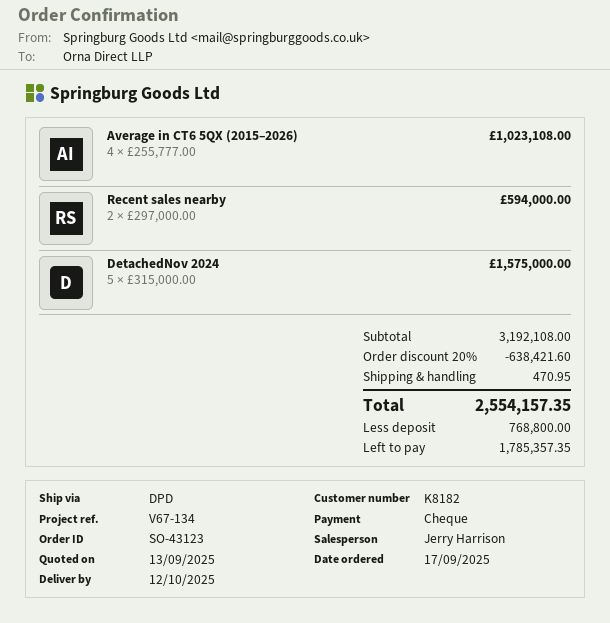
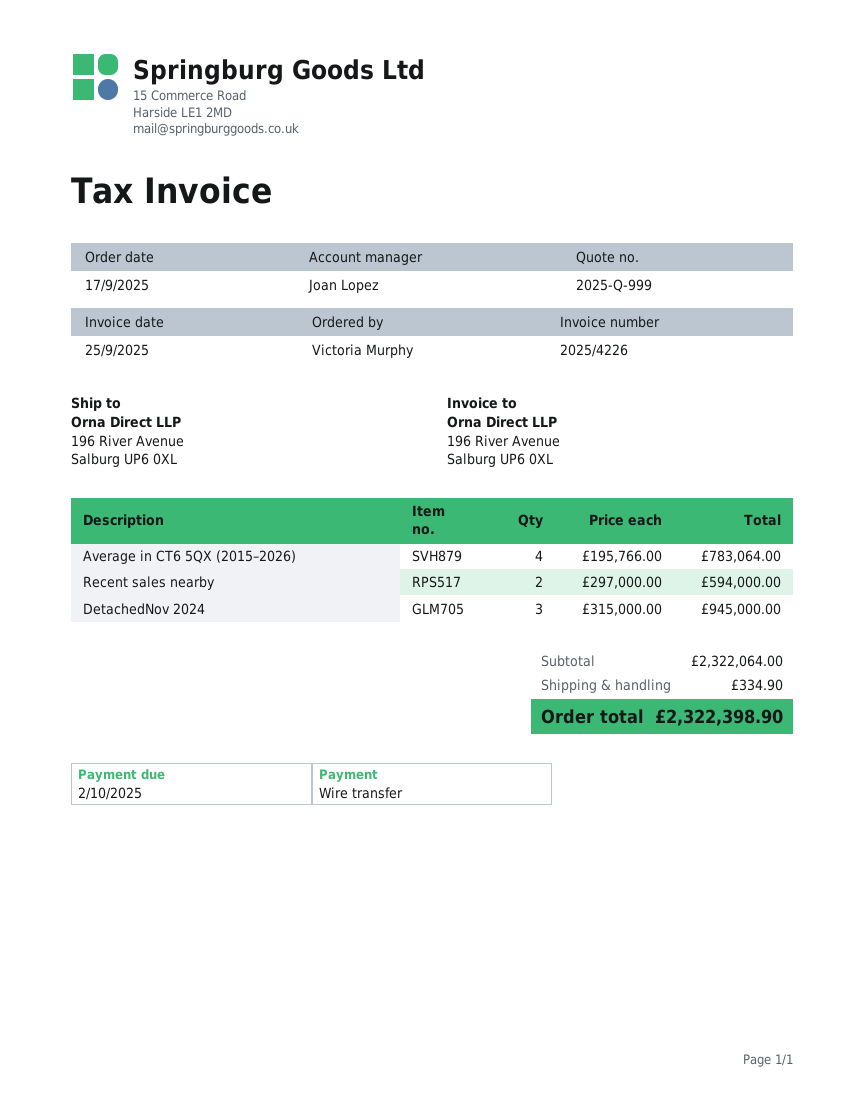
sales rep: Jerry Harrison -> Joan Lopez
payment method: cheque -> bank transfer
Average in CT6 5QX (2015–2026): 4 x 255777.00 = 1023108.00 -> 4 x 195766.00 = 783064.00
DetachedNov 2024: 5 x 315000.00 = 1575000.00 -> 3 x 315000.00 = 945000.00
subtotal: 3192108.00 -> 2322064.00
discount: 20% = 638421.60 -> none
shipping: 470.95 -> 334.90
total: 2554157.35 -> 2322398.90

